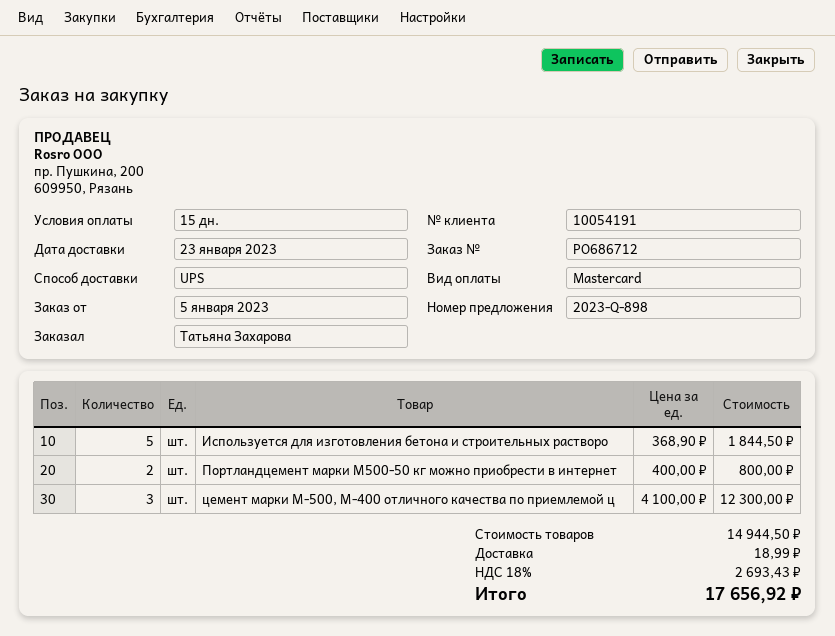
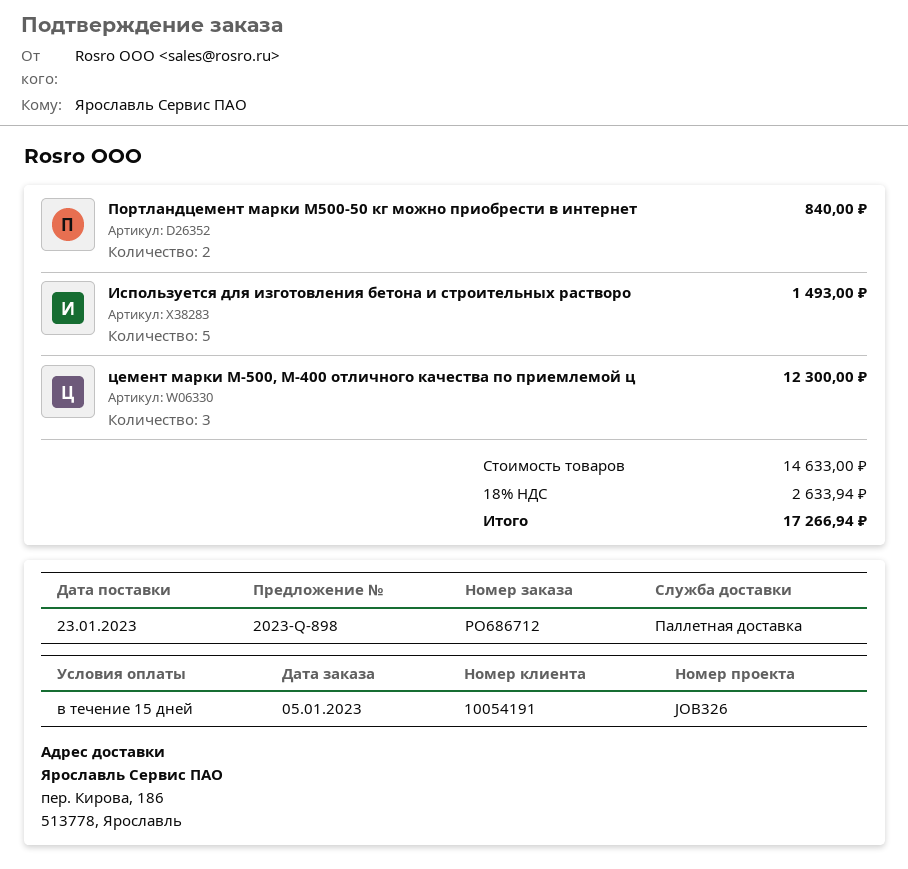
shipping method: UPS -> pallet freight
Используется для изготовления бетона и строительных растворо: 5 for 1844.50 -> 5 for 1493.00
Портландцемент марки М500-50 кг можно приобрести в интернет: 2 for 800.00 -> 2 for 840.00
subtotal: 14944.50 -> 14633.00
shipping: 18.99 -> none
tax: 18% = 2693.43 -> 18% = 2633.94
total: 17656.92 -> 17266.94

